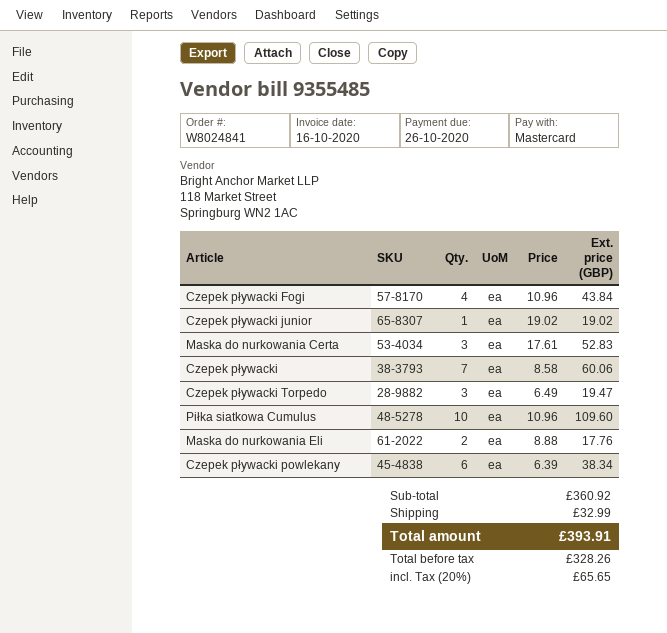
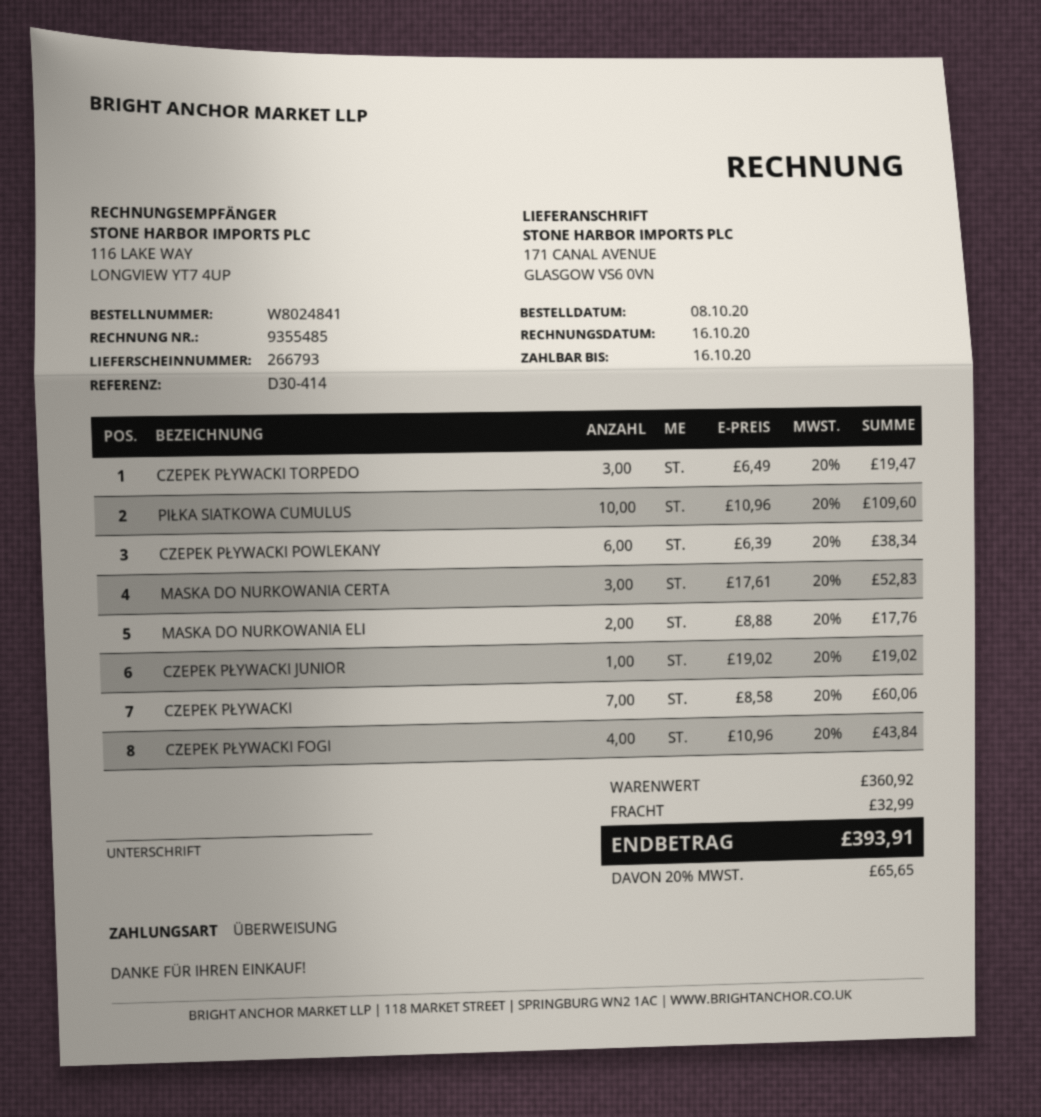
due date: 2020-10-26 -> 2020-10-16
payment method: Mastercard -> bank transfer

